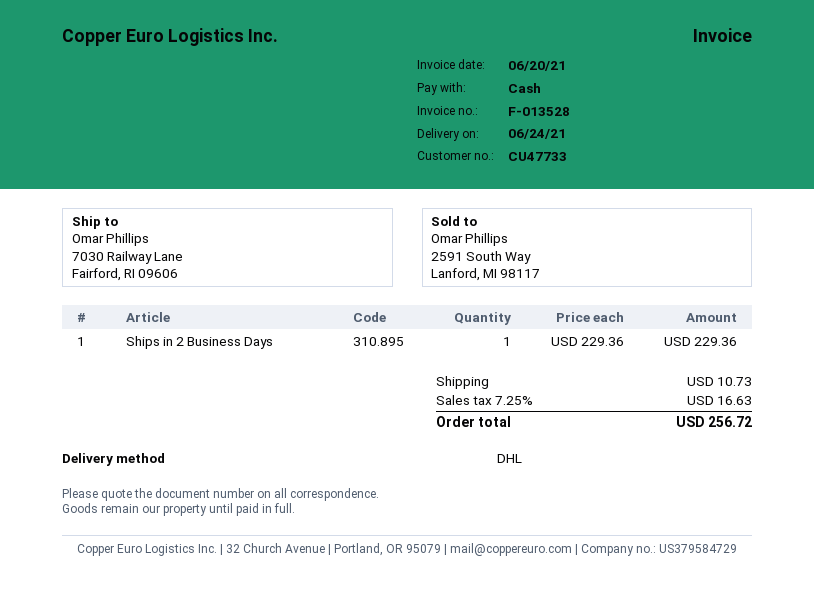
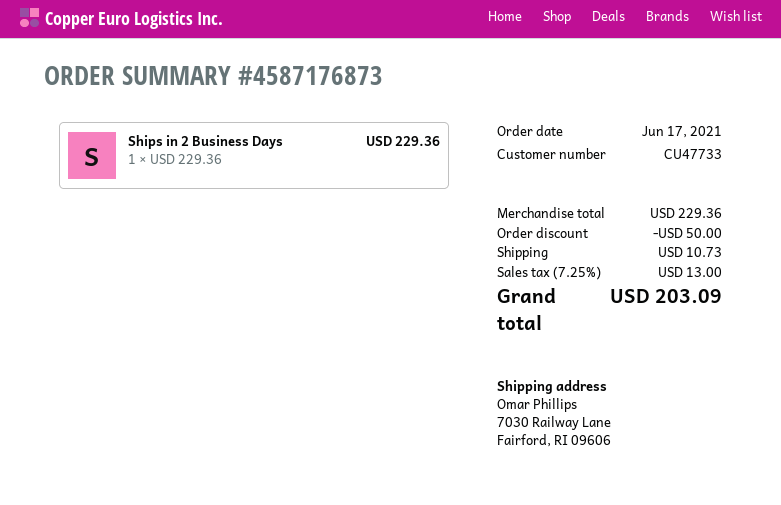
discount: none -> 50.00
tax: 7.25% = 16.63 -> 7.25% = 13.00
total: 256.72 -> 203.09

